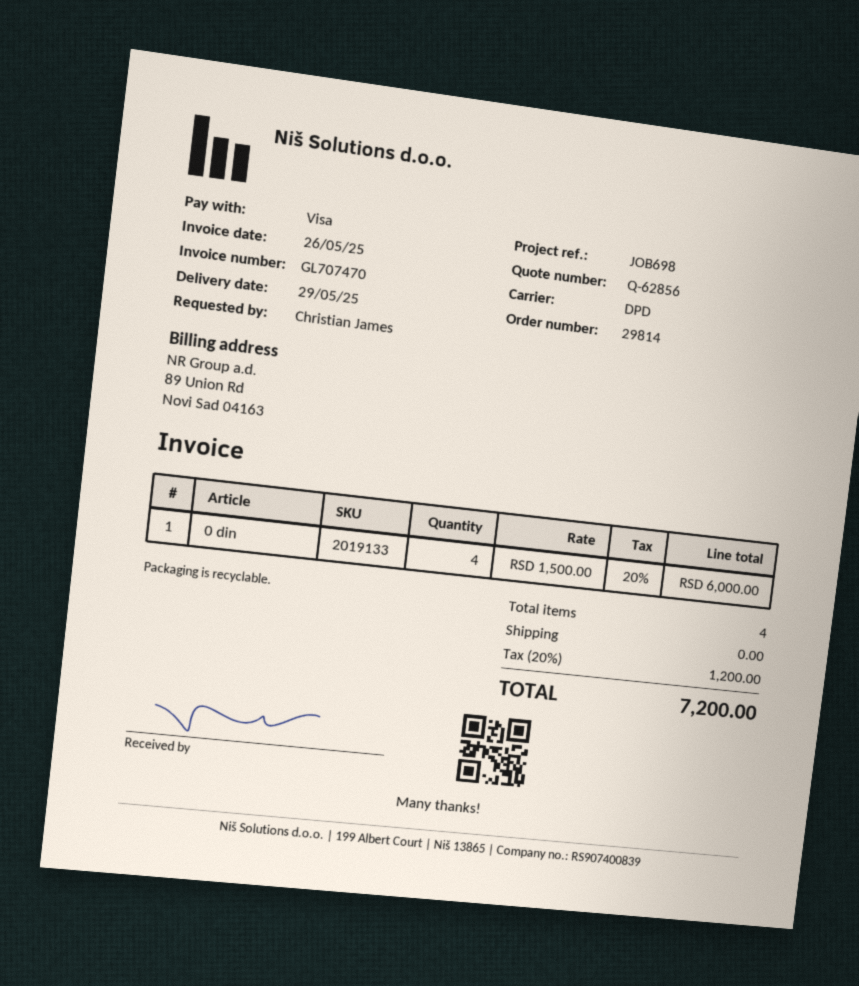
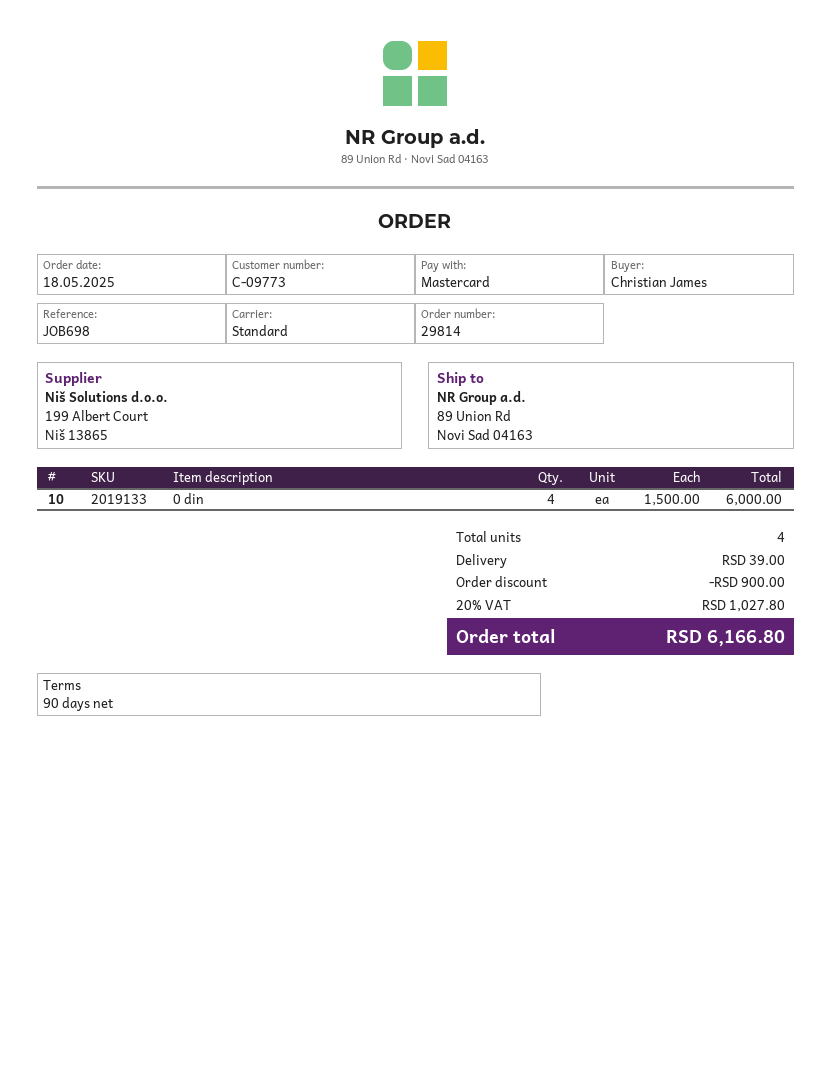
payment method: Visa -> Mastercard
shipping method: DPD -> standard
discount: none -> 900.00
shipping: 0.00 -> 39.00
tax: 20% = 1200.00 -> 20% = 1027.80
total: 7200.00 -> 6166.80

